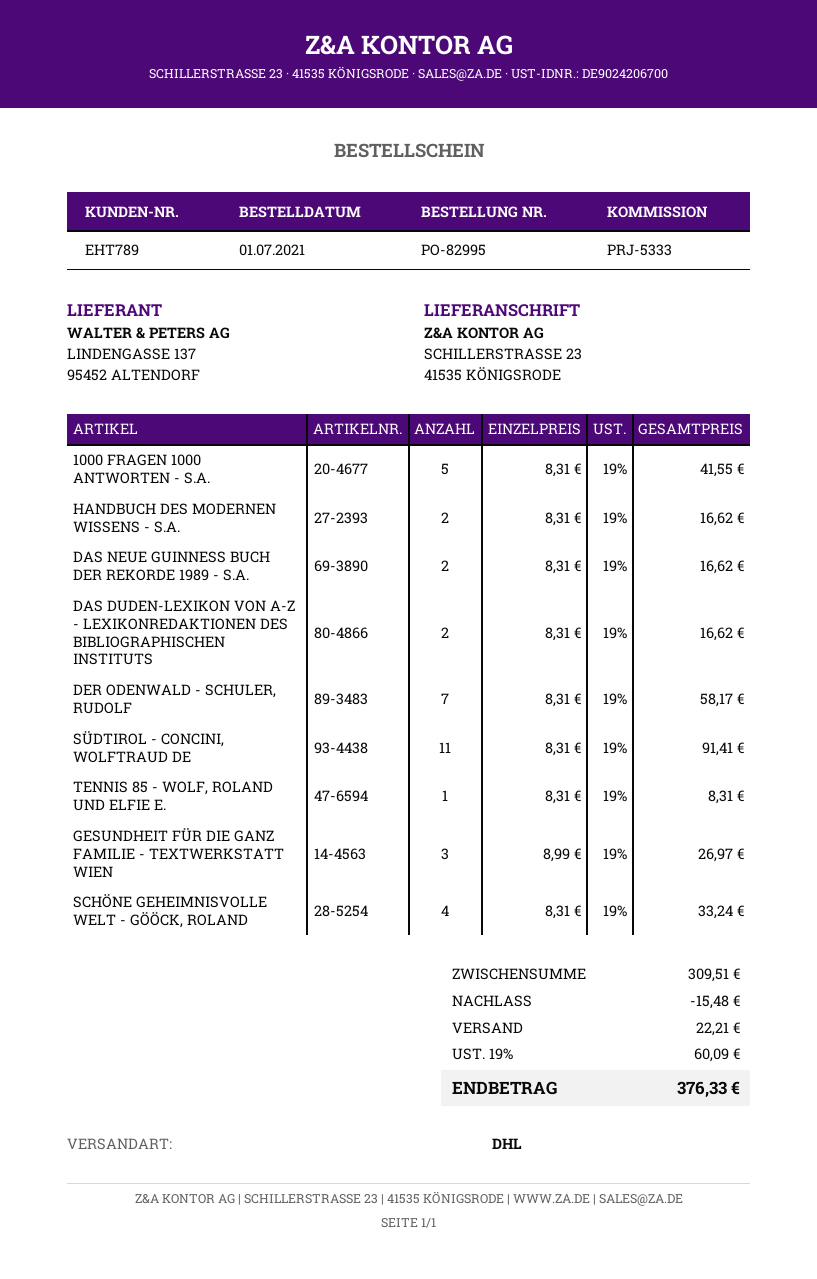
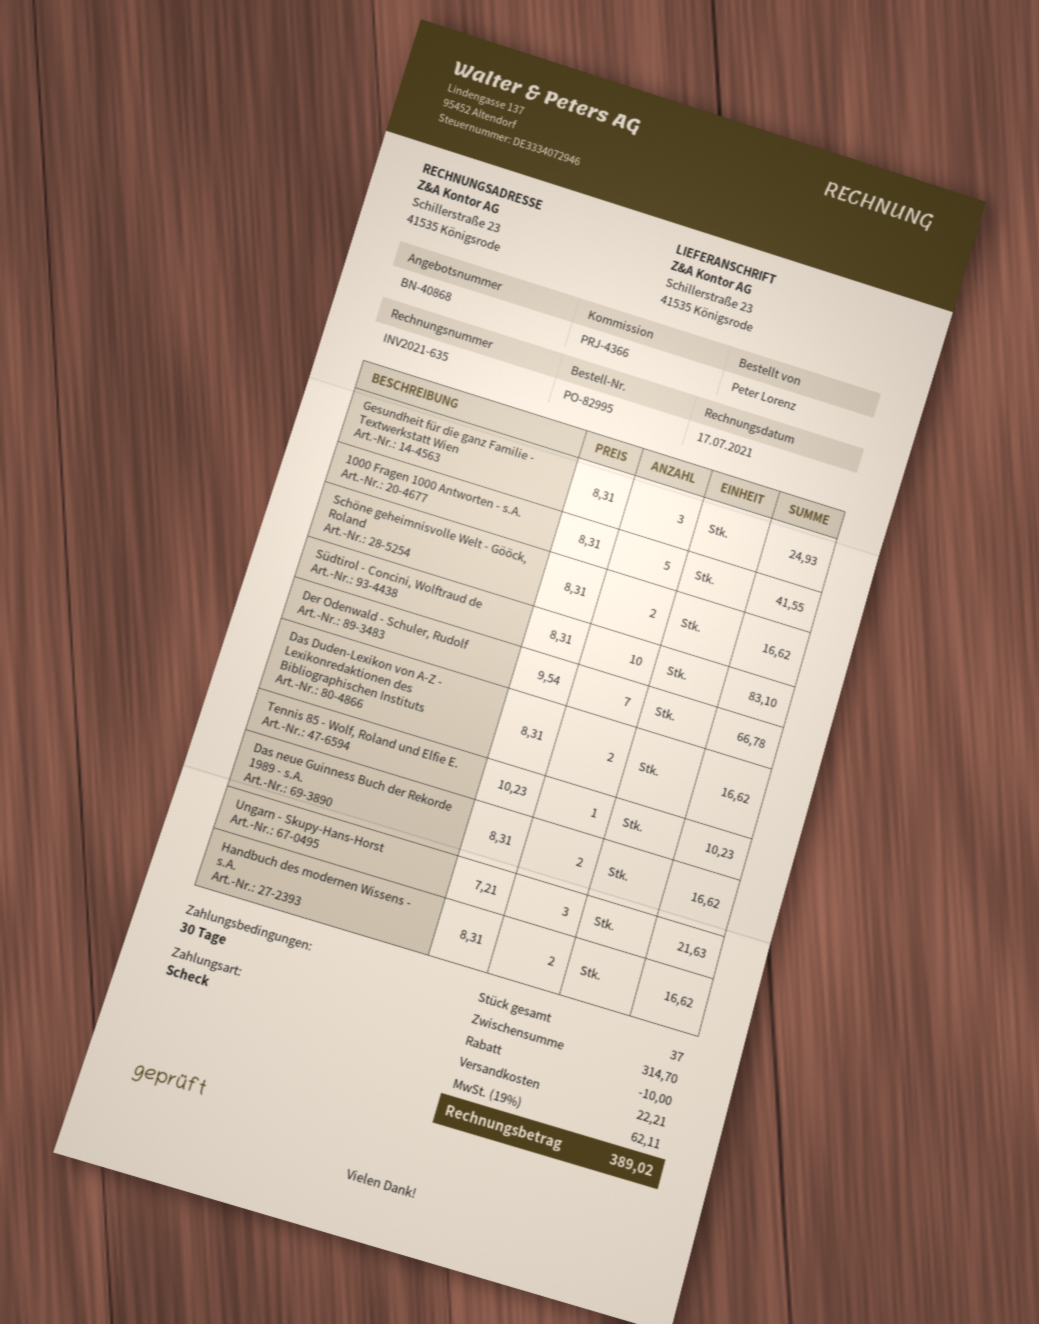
reference: PRJ-5333 -> PRJ-4366
DER ODENWALD - SCHULER, RUDOLF: 7 x 8.31 = 58.17 -> 7 x 9.54 = 66.78
SÜDTIROL - CONCINI, WOLFTRAUD DE: 11 x 8.31 = 91.41 -> 10 x 8.31 = 83.10
TENNIS 85 - WOLF, ROLAND UND ELFIE E.: 1 x 8.31 = 8.31 -> 1 x 10.23 = 10.23
GESUNDHEIT FÜR DIE GANZ FAMILIE - TEXTWERKSTATT WIEN: 3 x 8.99 = 26.97 -> 3 x 8.31 = 24.93
SCHÖNE GEHEIMNISVOLLE WELT - GÖÖCK, ROLAND: 4 x 8.31 = 33.24 -> 2 x 8.31 = 16.62
Ungarn - Skupy-Hans-Horst: none -> 3 x 7.21 = 21.63
subtotal: 309.51 -> 314.70
discount: 15.48 -> 10.00
tax: 19% = 60.09 -> 19% = 62.11
total: 376.33 -> 389.02

